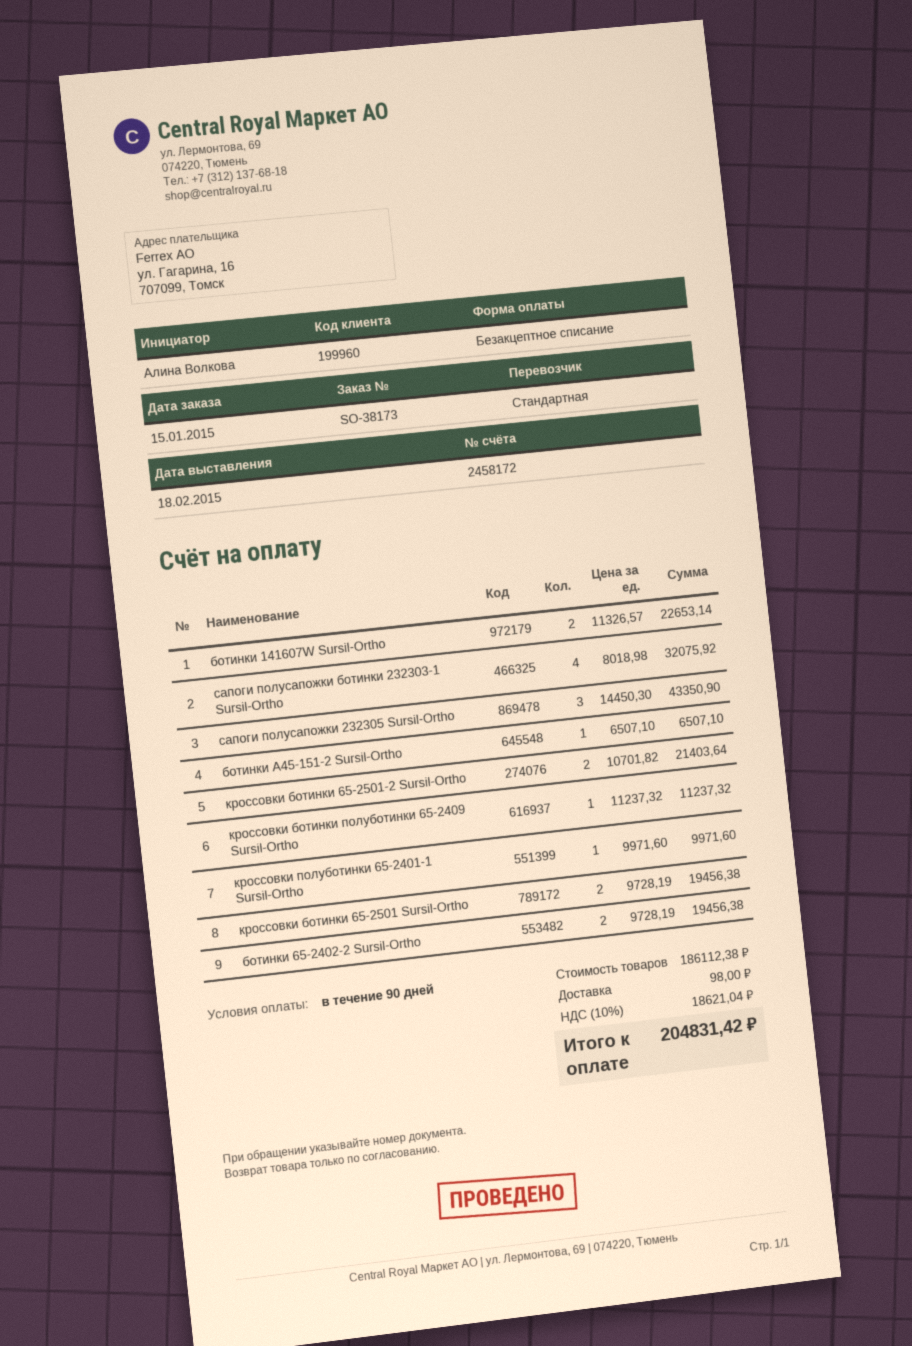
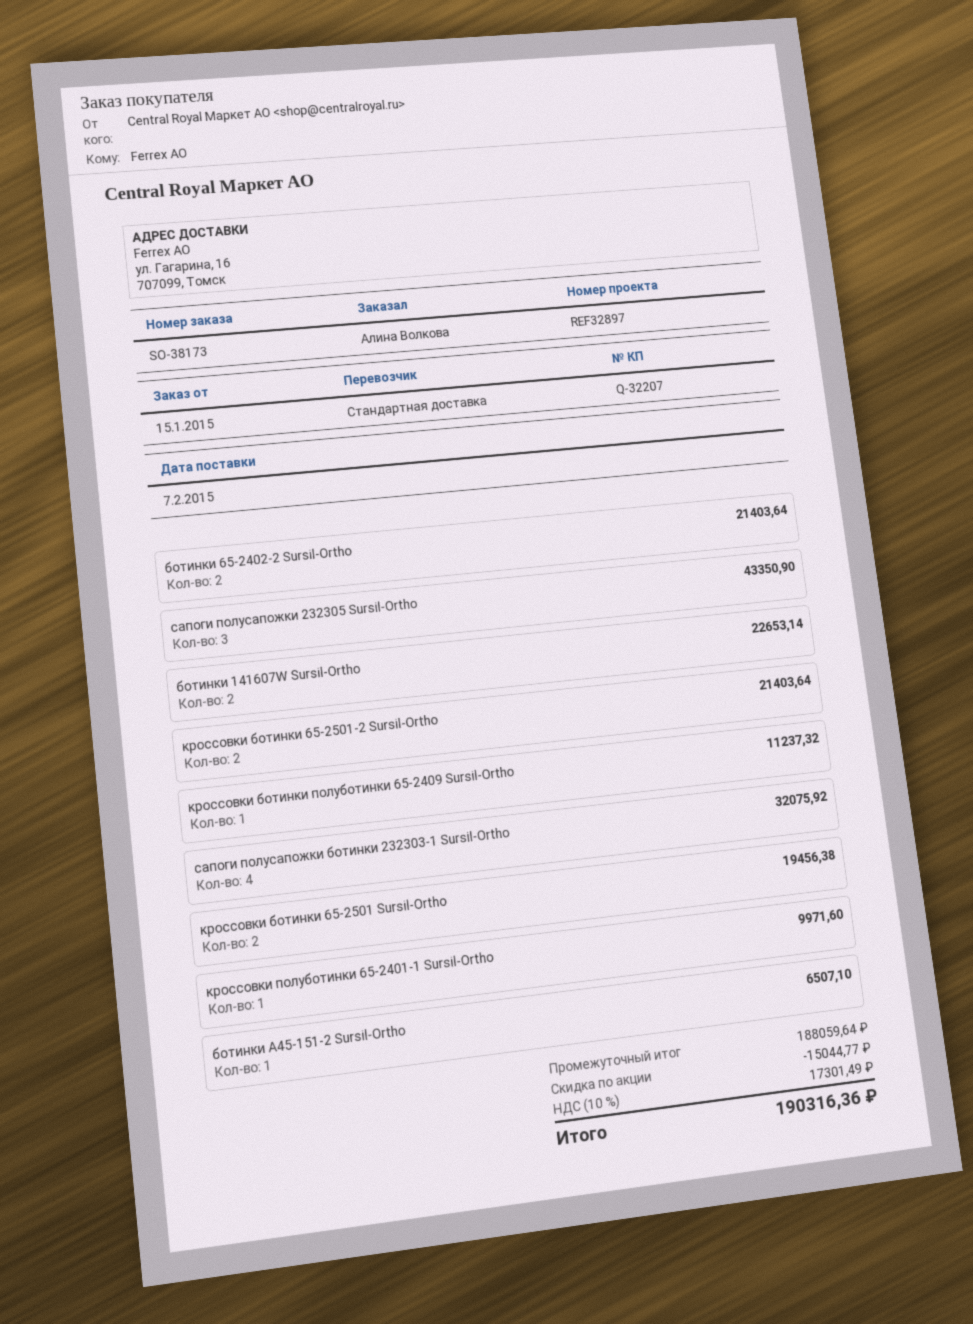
ботинки 65-2402-2 Sursil-Ortho: 2 for 19456.38 -> 2 for 21403.64
subtotal: 186112.38 -> 188059.64
discount: none -> 15044.77
shipping: 98.00 -> none
tax: 10% = 18621.04 -> 10% = 17301.49
total: 204831.42 -> 190316.36

